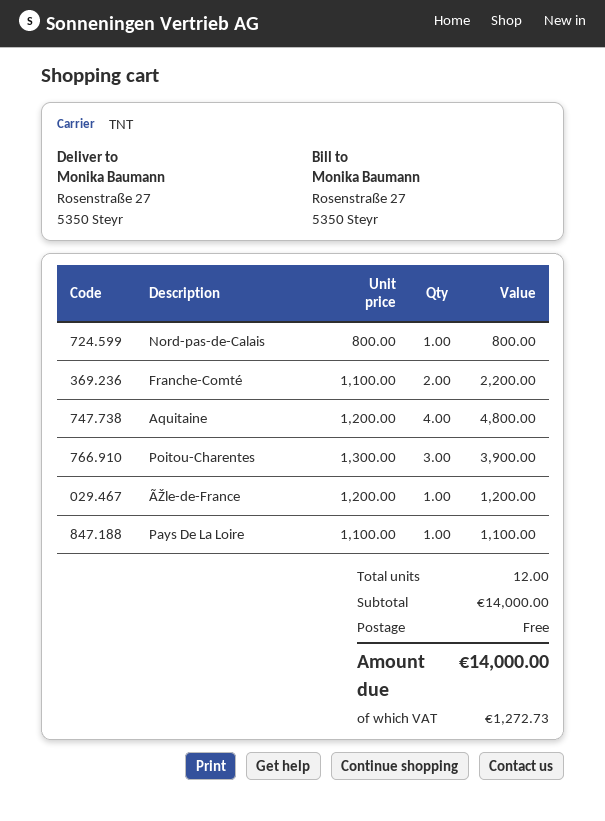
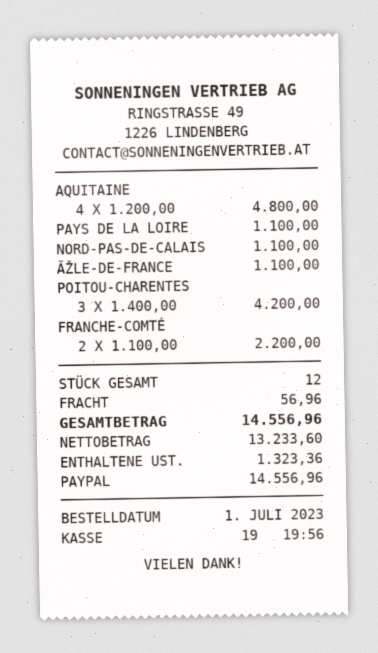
Nord-pas-de-Calais: 1 x 800.00 = 800.00 -> 1 x 1100.00 = 1100.00
Poitou-Charentes: 3 x 1300.00 = 3900.00 -> 3 x 1400.00 = 4200.00
ÃŽle-de-France: 1 x 1200.00 = 1200.00 -> 1 x 1100.00 = 1100.00
shipping: 0.00 -> 56.96
tax: 1272.73 -> 1323.36
total: 14000.00 -> 14556.96

